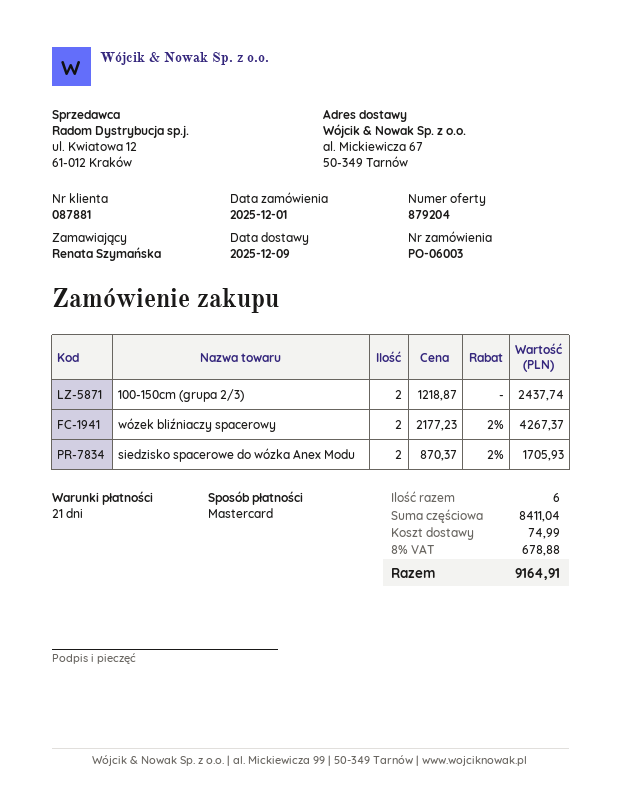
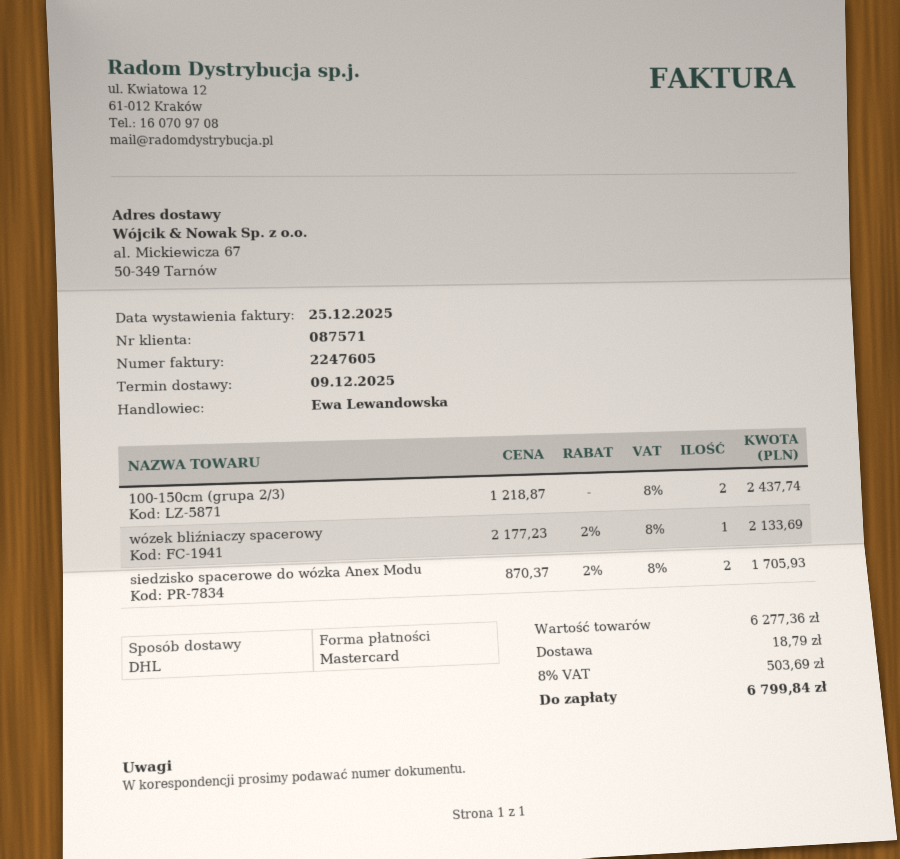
customer number: 087881 -> 087571
wózek bliźniaczy spacerowy: 2 x 2177.23 - 2% = 4267.37 -> 1 x 2177.23 - 2% = 2133.69
subtotal: 8411.04 -> 6277.36
shipping: 74.99 -> 18.79
tax: 8% = 678.88 -> 8% = 503.69
total: 9164.91 -> 6799.84

